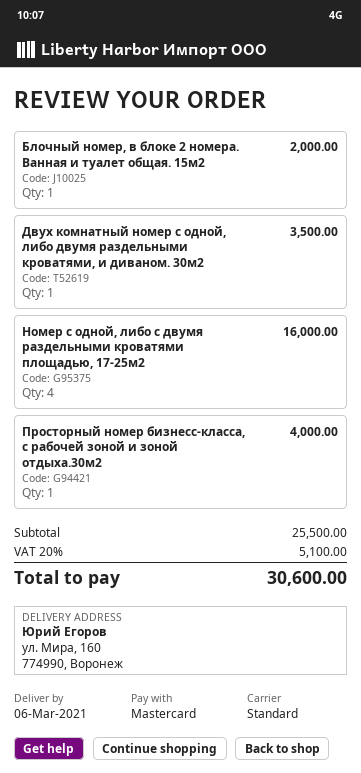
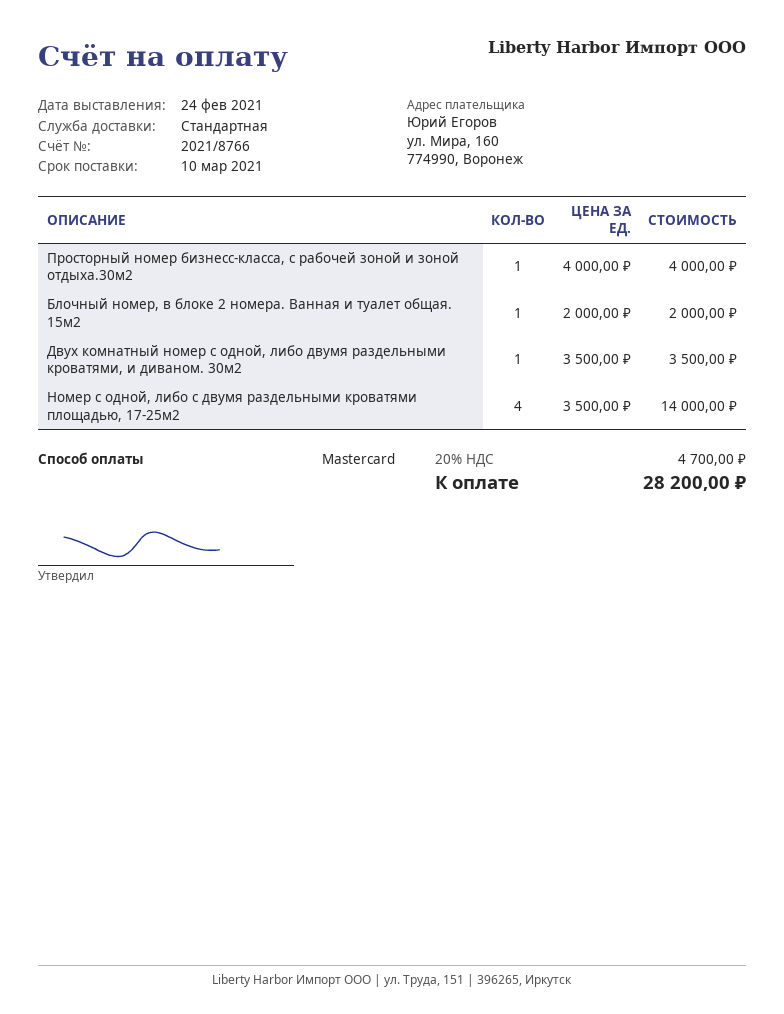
delivery date: 2021-03-06 -> 2021-03-10
Номер с одной, либо с двумя раздельными кроватями площадью, 17-25м2: 4 for 16000.00 -> 4 for 14000.00
tax: 20% = 5100.00 -> 20% = 4700.00
total: 30600.00 -> 28200.00

